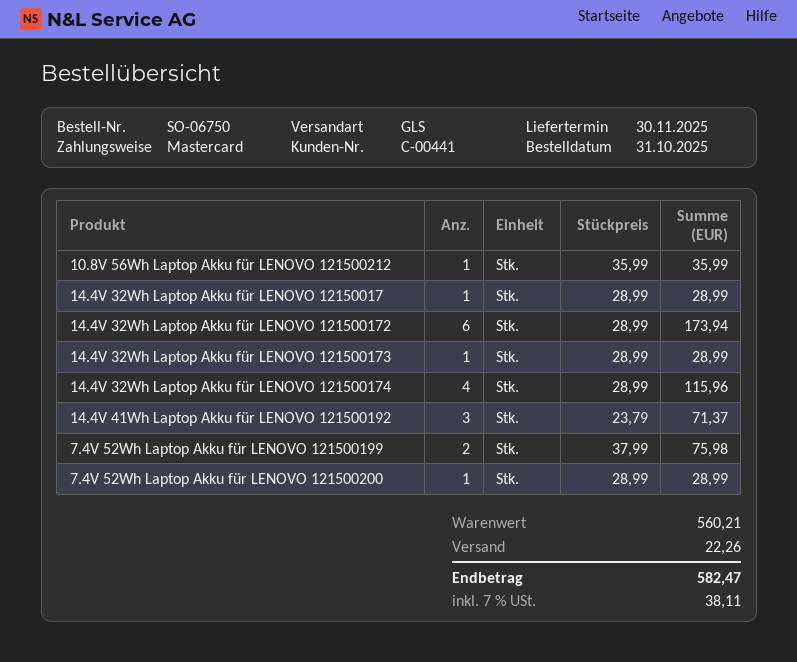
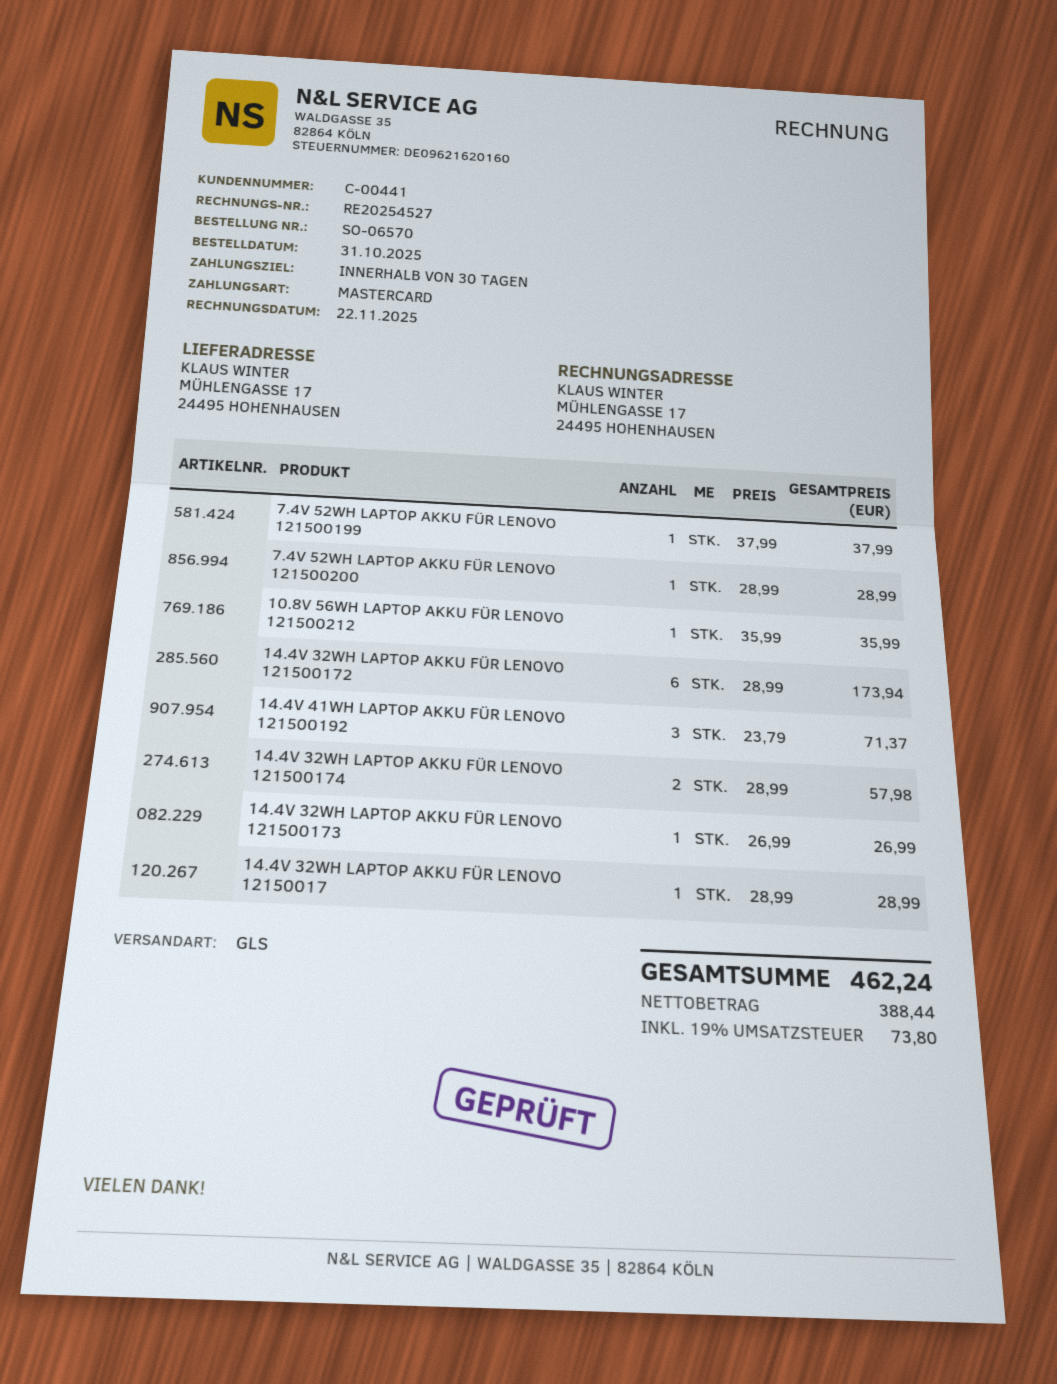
order number: SO-06750 -> SO-06570
14.4V 32Wh Laptop Akku für LENOVO 121500173: 1 x 28.99 = 28.99 -> 1 x 26.99 = 26.99
14.4V 32Wh Laptop Akku für LENOVO 121500174: 4 x 28.99 = 115.96 -> 2 x 28.99 = 57.98
7.4V 52Wh Laptop Akku für LENOVO 121500199: 2 x 37.99 = 75.98 -> 1 x 37.99 = 37.99
shipping: 22.26 -> none
tax: 7% = 38.11 -> 19% = 73.80
total: 582.47 -> 462.24

